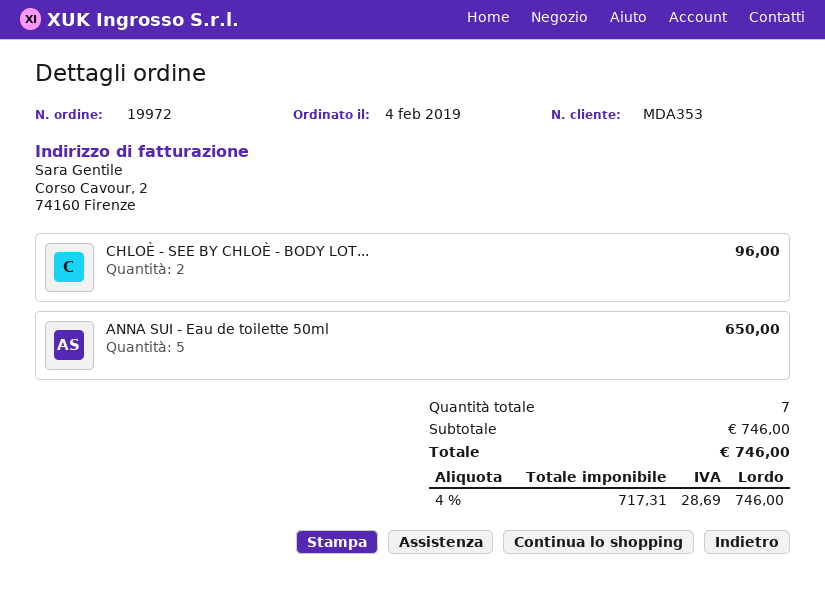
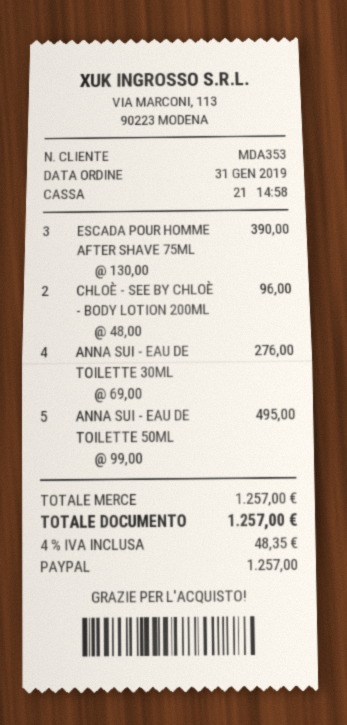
order date: 2019-02-04 -> 2019-01-31
ANNA SUI - Eau de toilette 50ml: 5 for 650.00 -> 5 for 495.00
ESCADA POUR HOMME AFTER SHAVE 75ML: none -> 3 for 390.00
ANNA SUI - EAU DE TOILETTE 30ML: none -> 4 for 276.00
subtotal: 746.00 -> 1257.00
tax: 4% = 28.69 -> 4% = 48.35
total: 746.00 -> 1257.00

